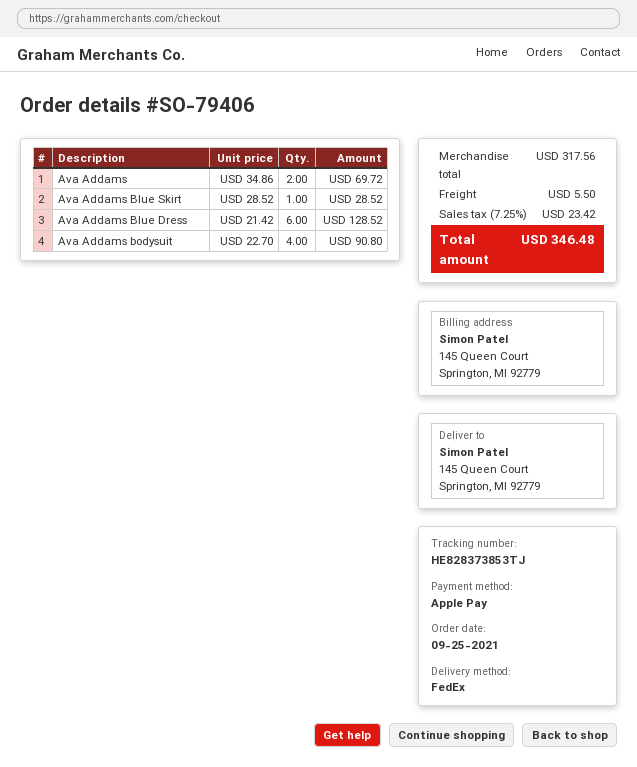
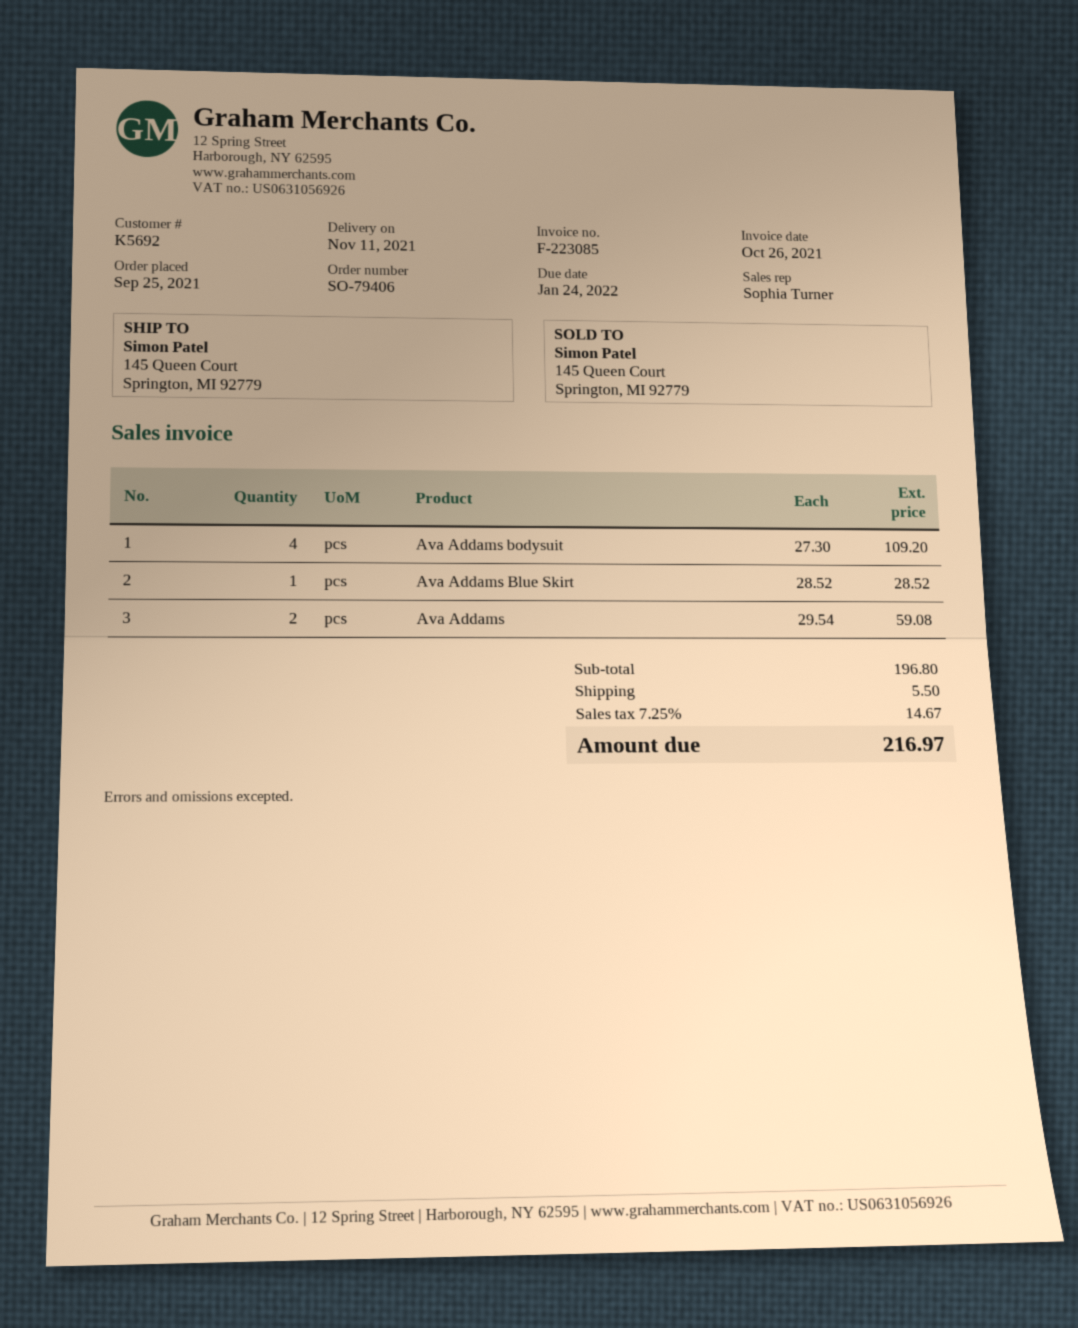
Ava Addams: 2 x 34.86 = 69.72 -> 2 x 29.54 = 59.08
Ava Addams Blue Dress: 6 x 21.42 = 128.52 -> none
Ava Addams bodysuit: 4 x 22.70 = 90.80 -> 4 x 27.30 = 109.20
subtotal: 317.56 -> 196.80
tax: 7.25% = 23.42 -> 7.25% = 14.67
total: 346.48 -> 216.97

